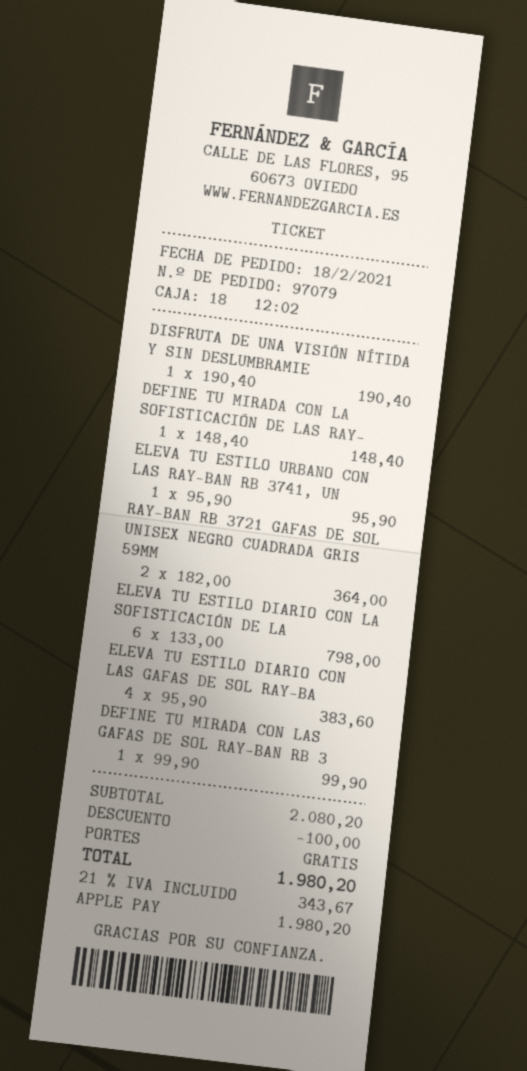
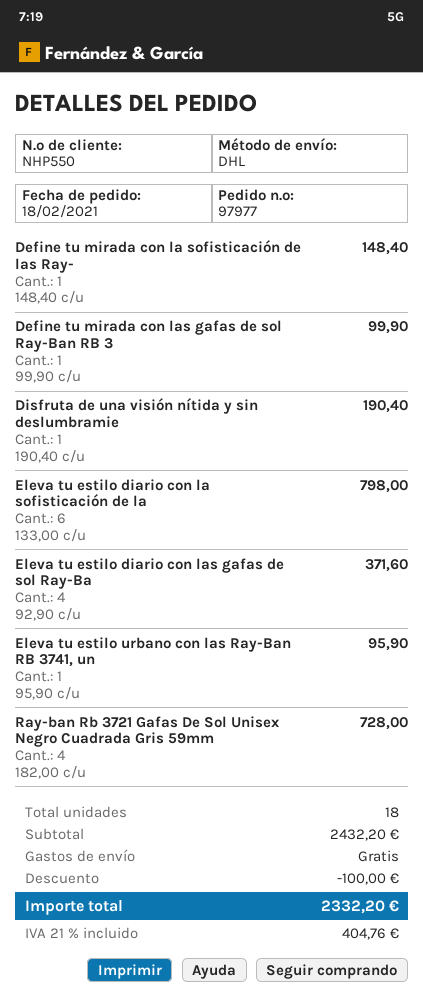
order number: 97079 -> 97977
RAY-BAN RB 3721 GAFAS DE SOL UNISEX NEGRO CUADRADA GRIS 59MM: 2 x 182.00 = 364.00 -> 4 x 182.00 = 728.00
ELEVA TU ESTILO DIARIO CON LAS GAFAS DE SOL RAY-BA: 4 x 95.90 = 383.60 -> 4 x 92.90 = 371.60
subtotal: 2080.20 -> 2432.20
tax: 21% = 343.67 -> 21% = 404.76
total: 1980.20 -> 2332.20

